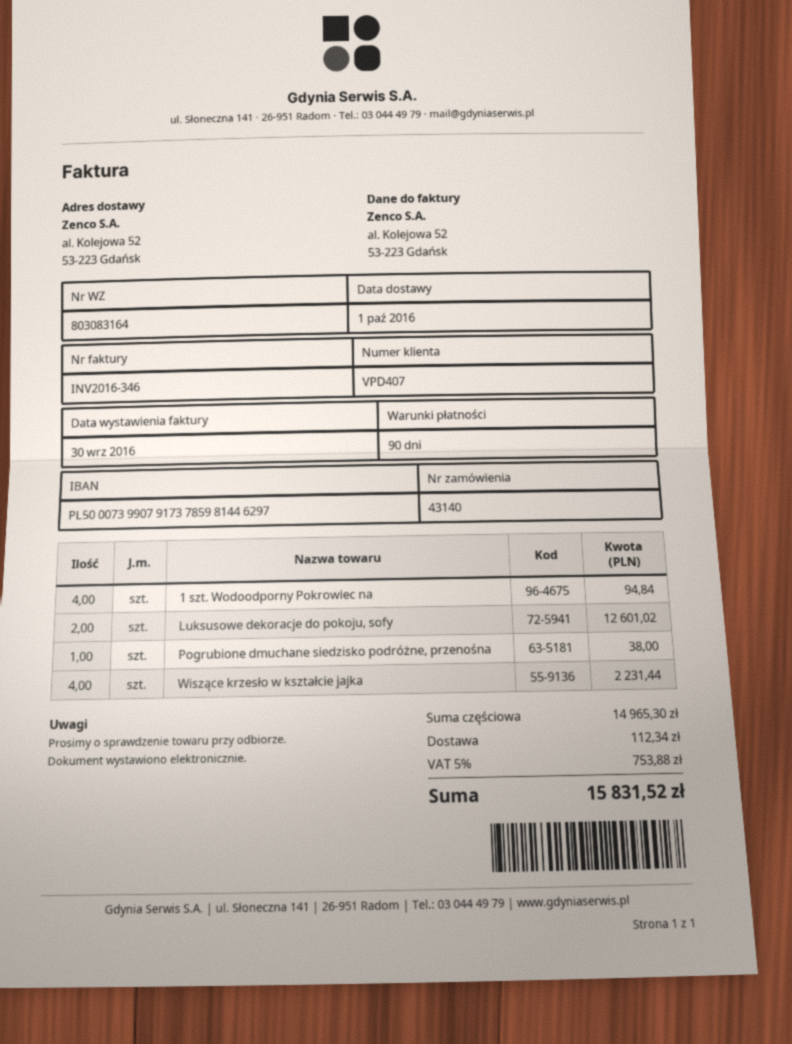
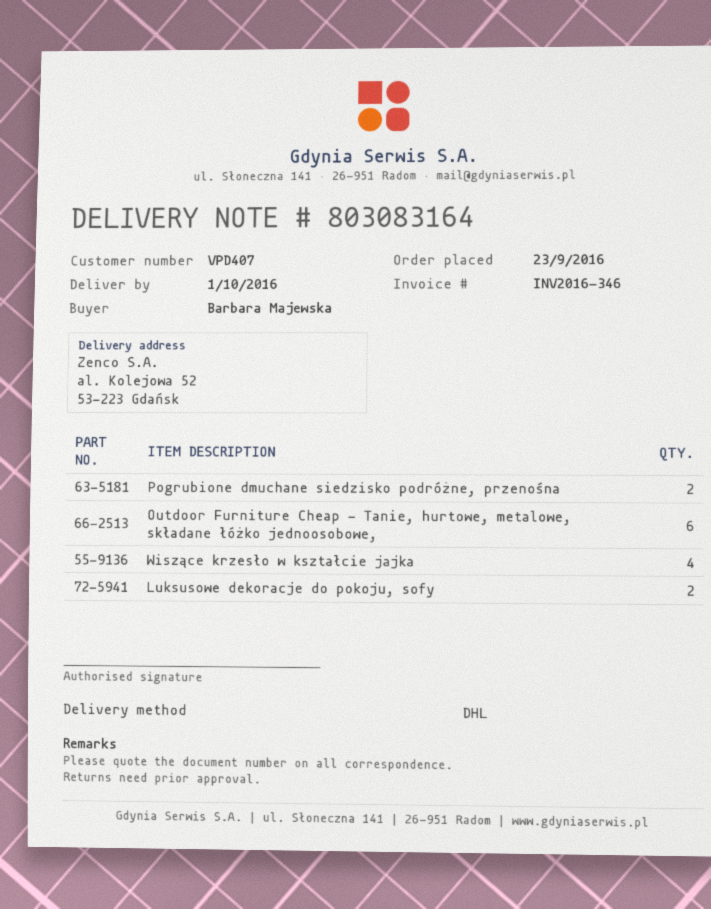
1 szt. Wodoodporny Pokrowiec na: 4 -> none
Pogrubione dmuchane siedzisko podróżne, przenośna: 1 -> 2
Outdoor Furniture Cheap - Tanie, hurtowe, metalowe, składane łóżko jednoosobowe,: none -> 6

